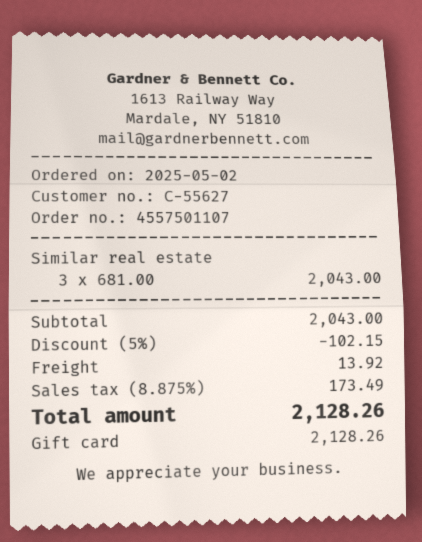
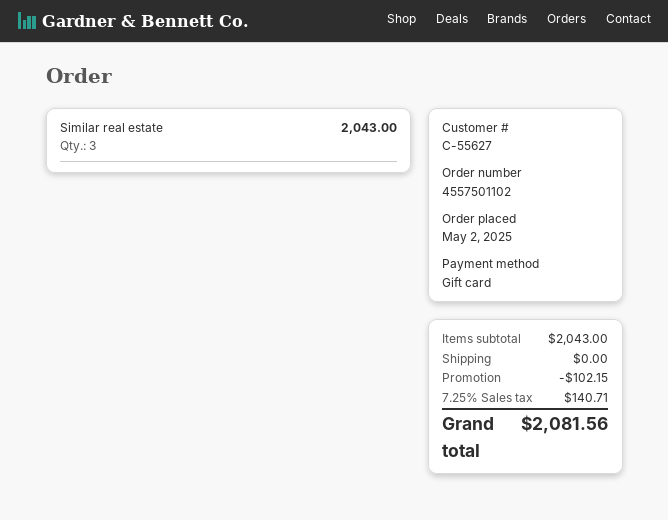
order number: 4557501107 -> 4557501102
shipping: 13.92 -> 0.00
tax: 8.875% = 173.49 -> 7.25% = 140.71
total: 2128.26 -> 2081.56

